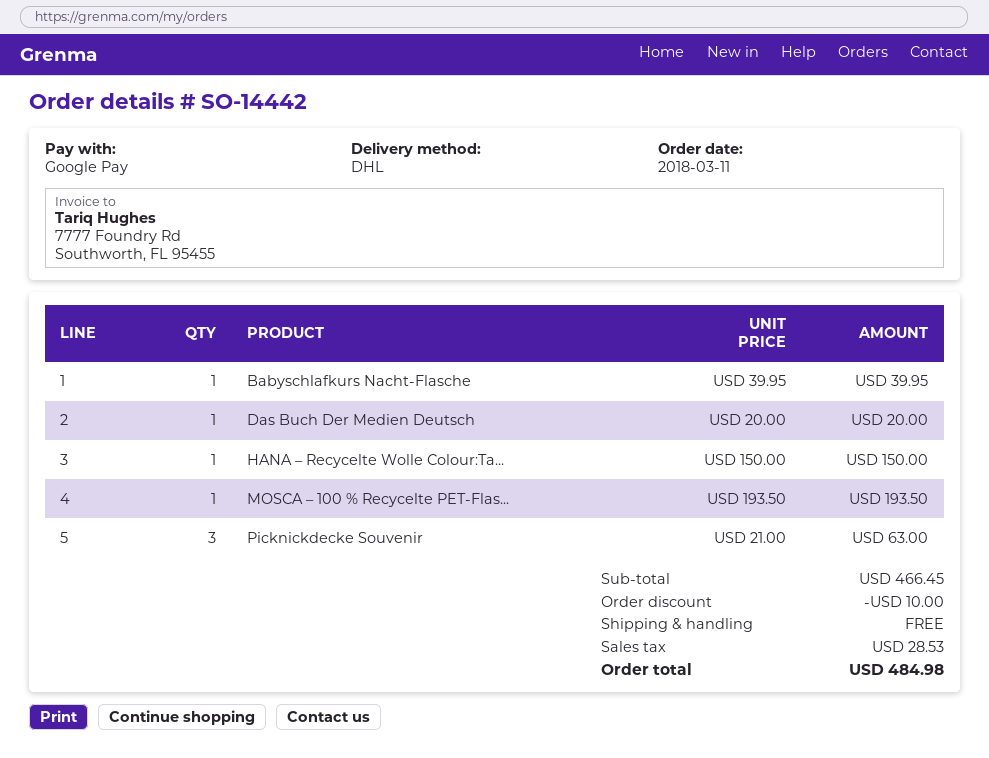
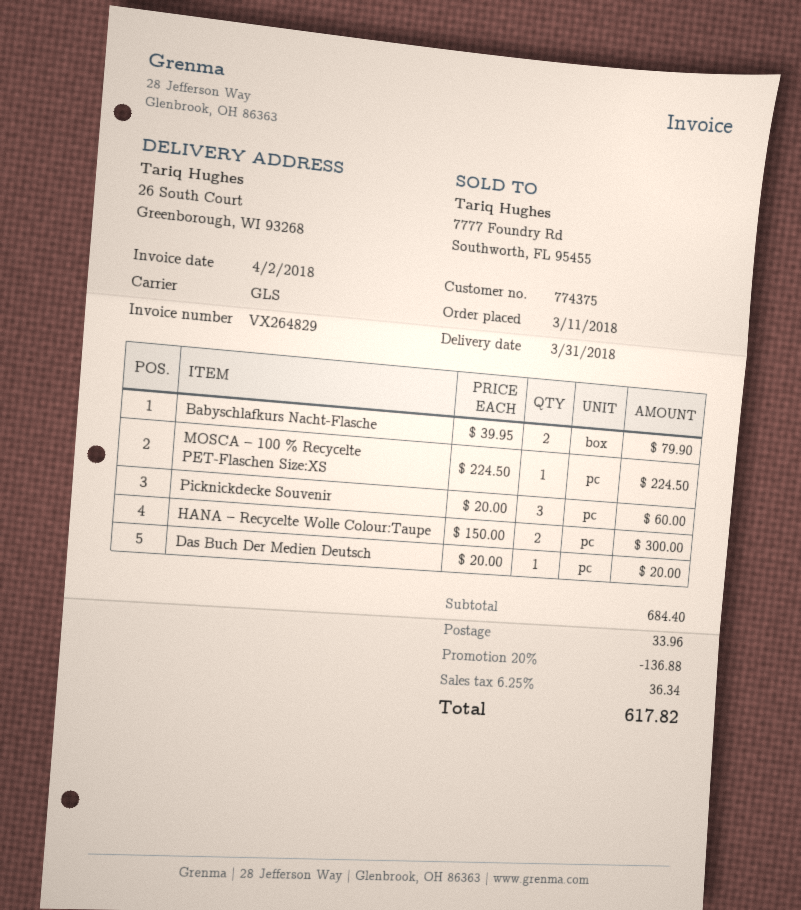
shipping method: DHL -> GLS
Babyschlafkurs Nacht-Flasche: 1 x 39.95 = 39.95 -> 2 x 39.95 = 79.90
HANA – Recycelte Wolle Colour:Ta...: 1 x 150.00 = 150.00 -> 2 x 150.00 = 300.00
MOSCA – 100 % Recycelte PET-Flas...: 1 x 193.50 = 193.50 -> 1 x 224.50 = 224.50
Picknickdecke Souvenir: 3 x 21.00 = 63.00 -> 3 x 20.00 = 60.00
subtotal: 466.45 -> 684.40
discount: 10.00 -> 136.88
shipping: 0.00 -> 33.96
tax: 28.53 -> 36.34
total: 484.98 -> 617.82

